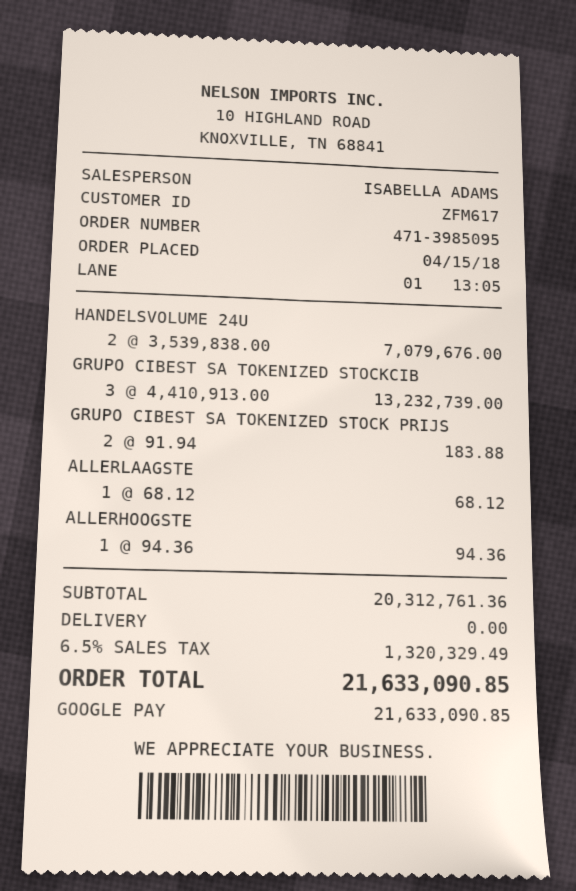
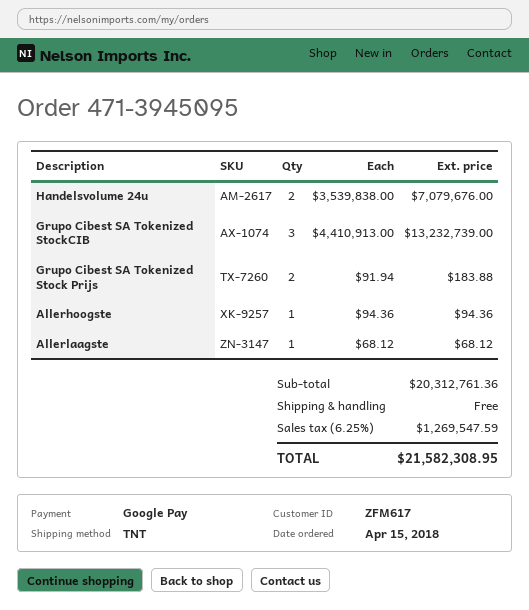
order number: 471-3985095 -> 471-3945095
tax: 6.5% = 1320329.49 -> 6.25% = 1269547.59
total: 21633090.85 -> 21582308.95

